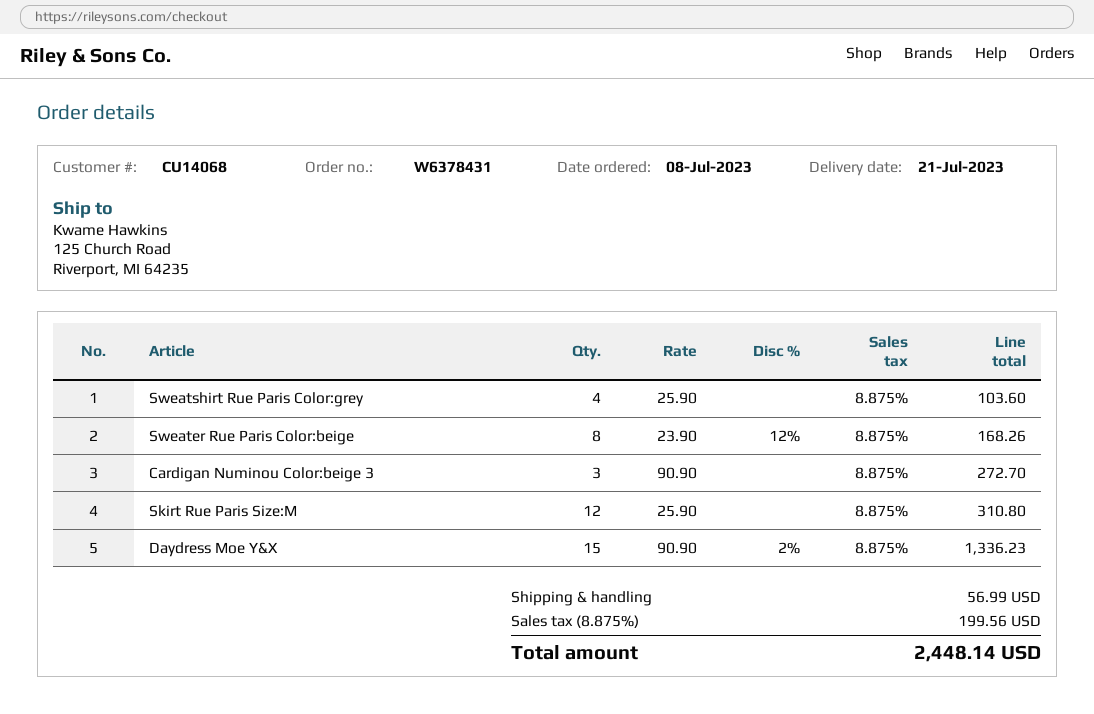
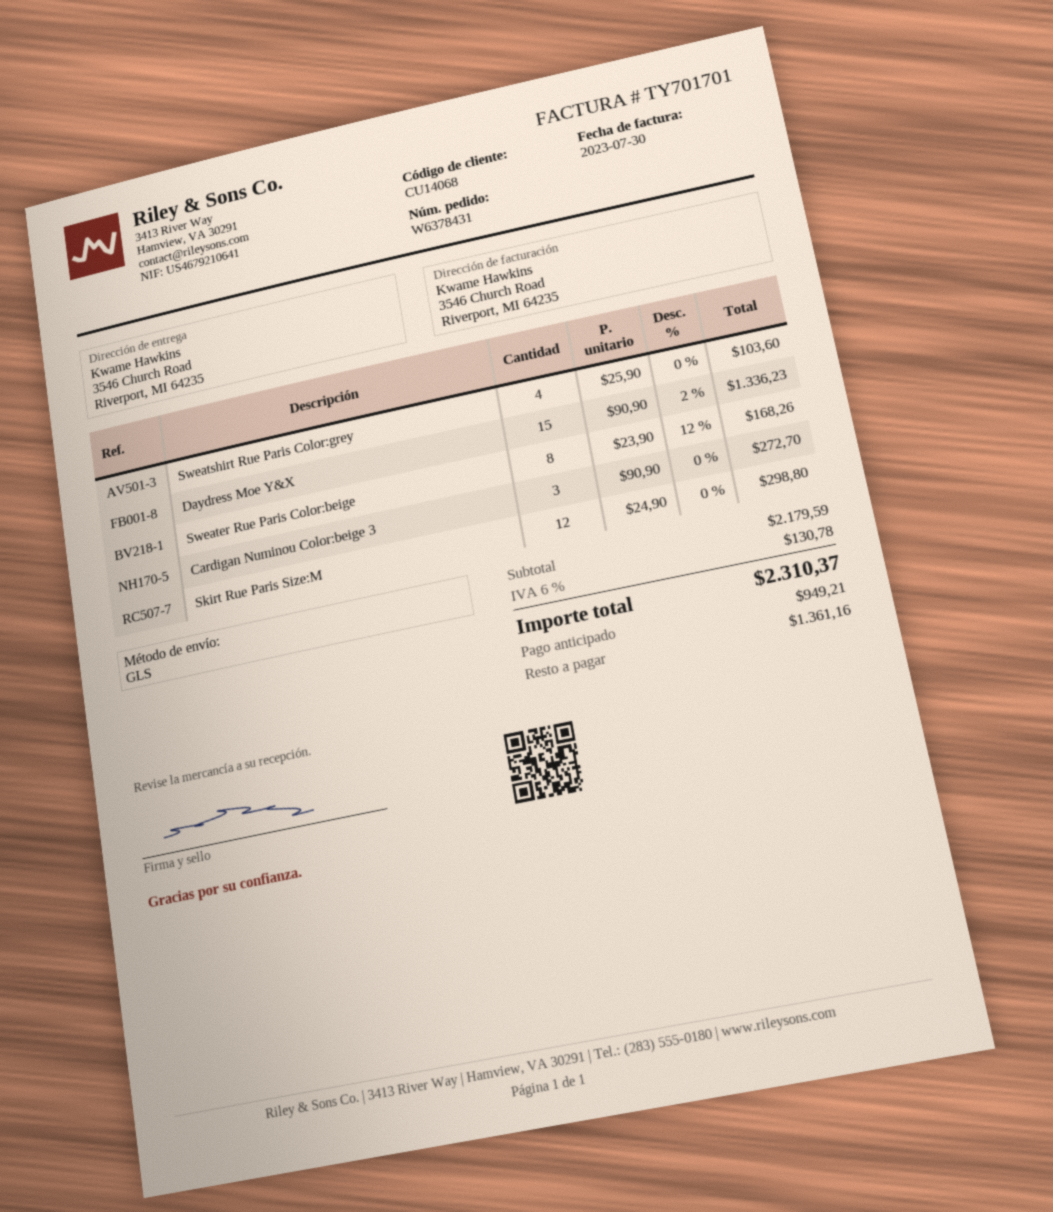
ship to: 125 Church Road, Riverport, MI 64235 -> 3546 Church Road, Riverport, MI 64235
Skirt Rue Paris Size:M: 12 x 25.90 = 310.80 -> 12 x 24.90 = 298.80
shipping: 56.99 -> none
tax: 8.875% = 199.56 -> 6% = 130.78
total: 2448.14 -> 2310.37

